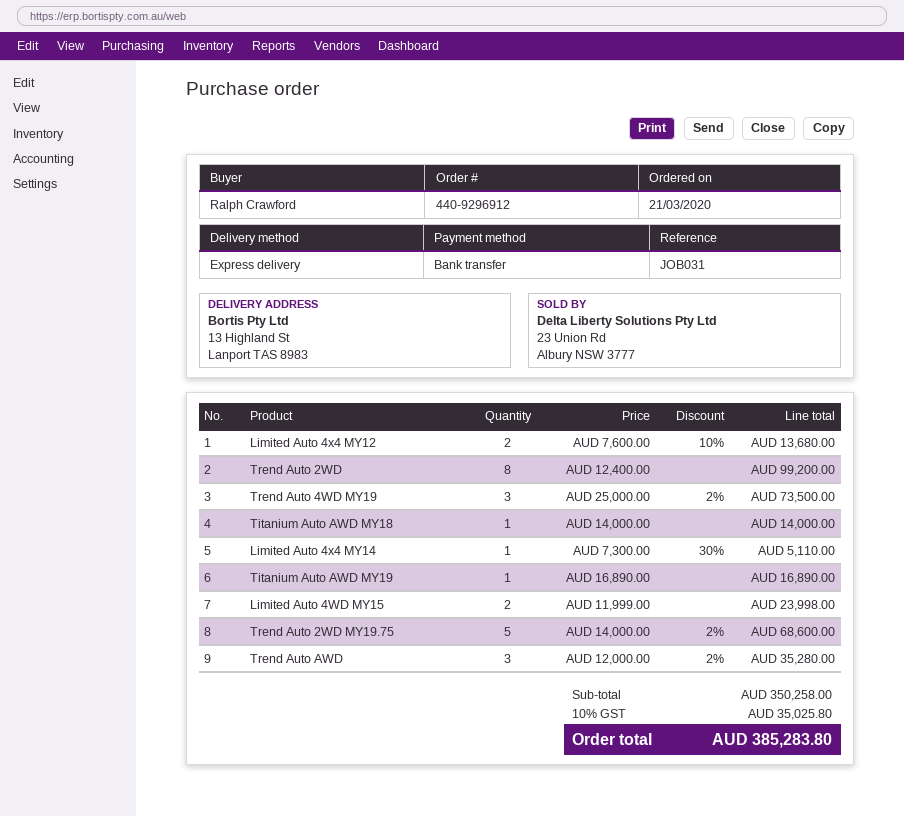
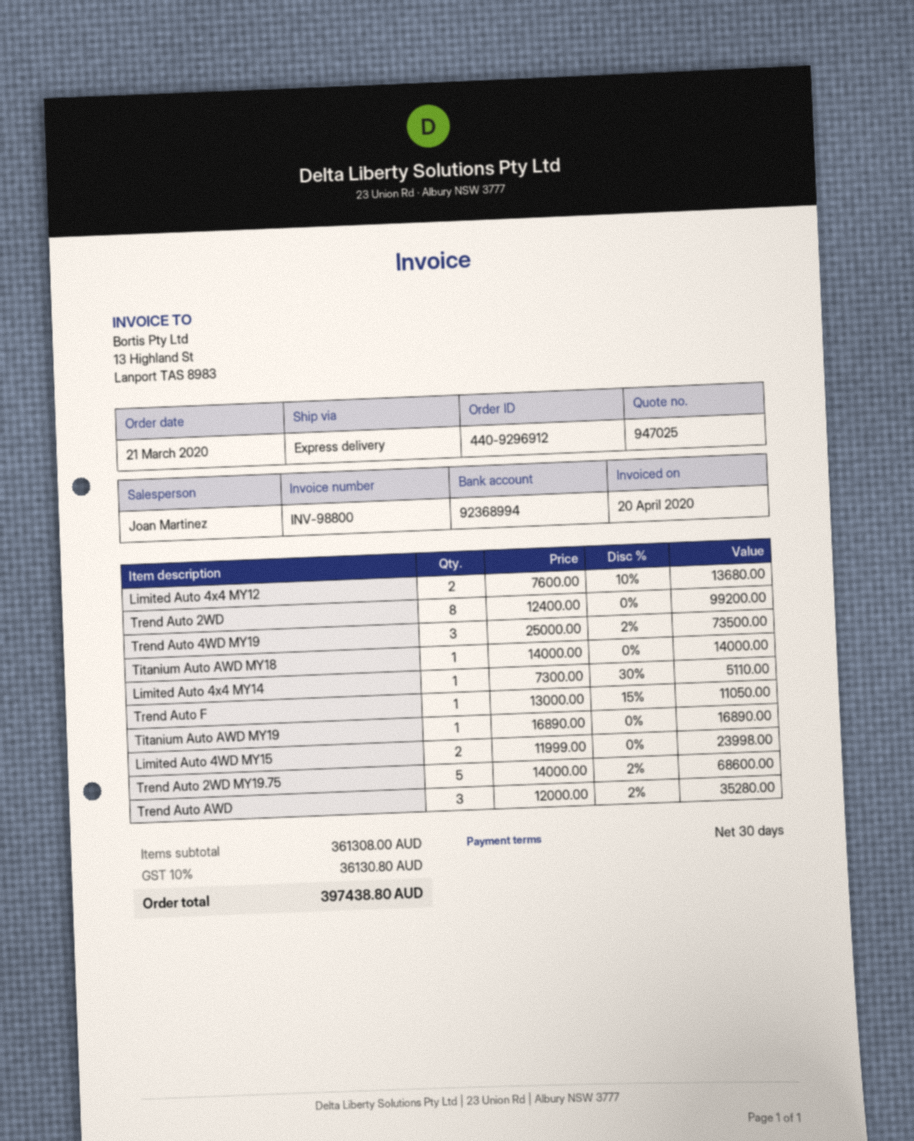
Trend Auto F: none -> 1 x 13000.00 - 15% = 11050.00
subtotal: 350258.00 -> 361308.00
tax: 10% = 35025.80 -> 10% = 36130.80
total: 385283.80 -> 397438.80

